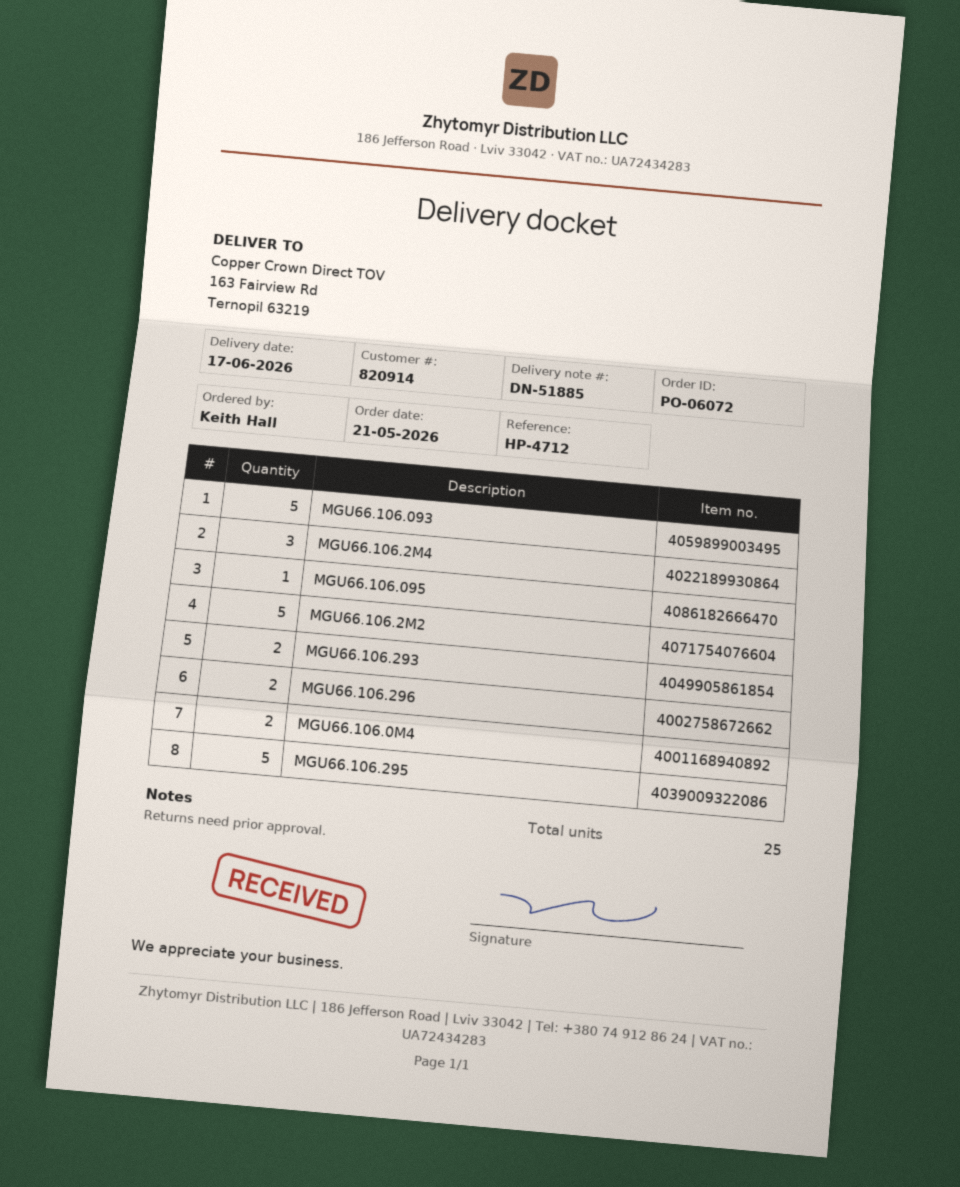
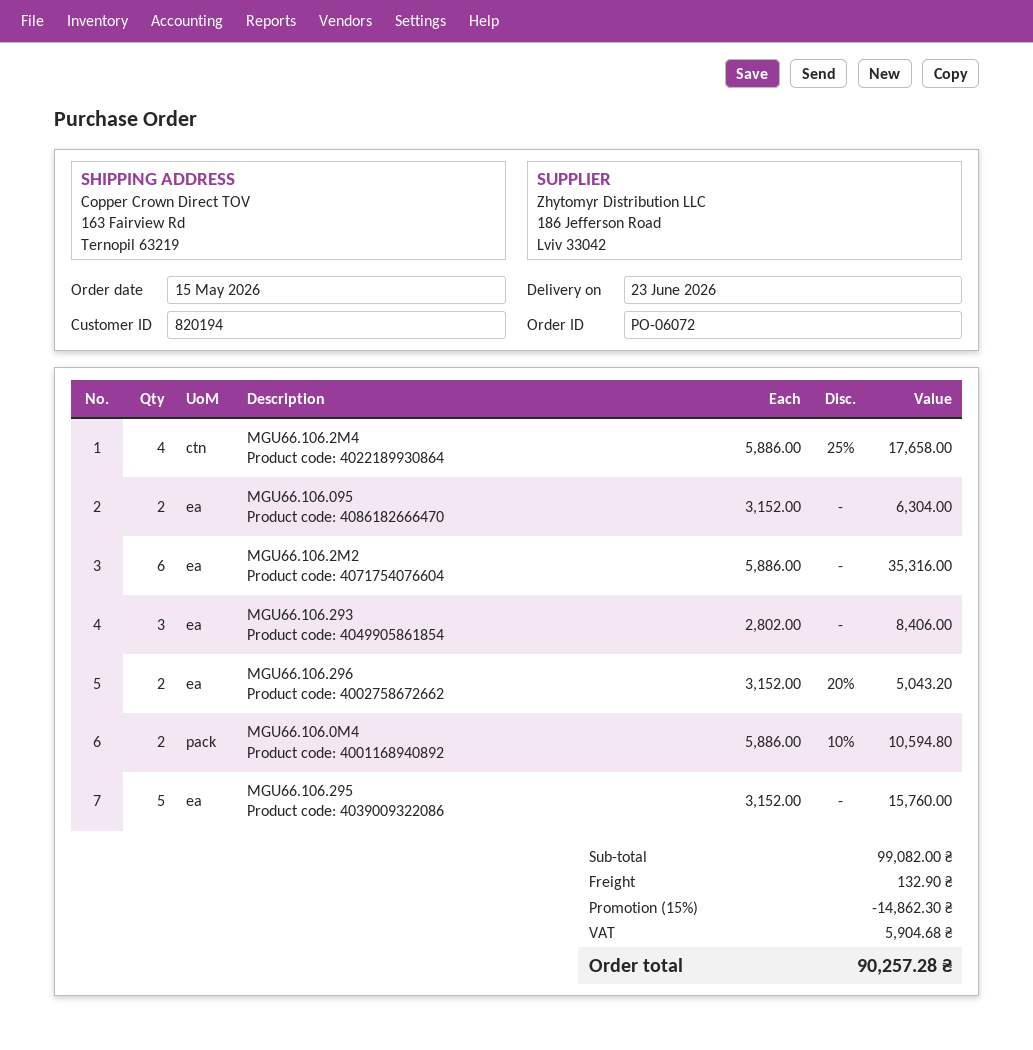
order date: 2026-05-21 -> 2026-05-15
delivery date: 2026-06-17 -> 2026-06-23
customer number: 820914 -> 820194
MGU66.106.093: 5 -> none
MGU66.106.2M4: 3 -> 4
MGU66.106.095: 1 -> 2
MGU66.106.2M2: 5 -> 6
MGU66.106.293: 2 -> 3

